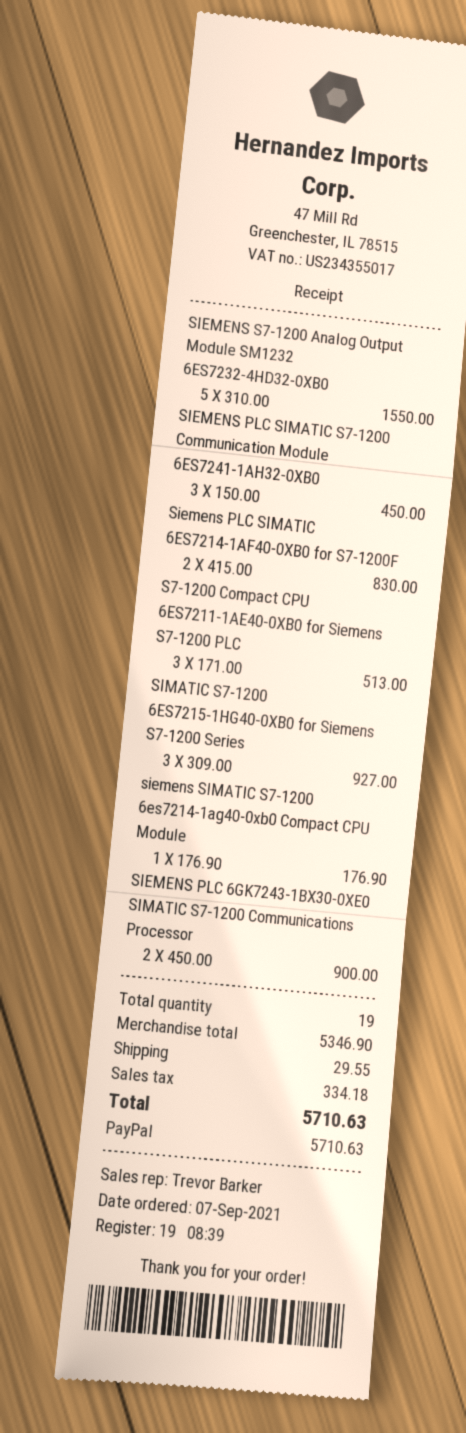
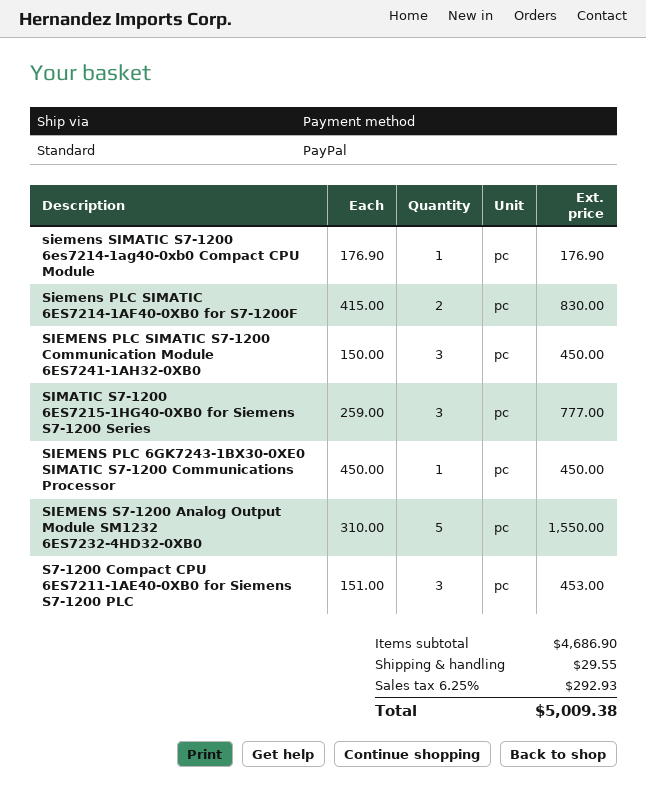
S7-1200 Compact CPU 6ES7211-1AE40-0XB0 for Siemens S7-1200 PLC: 3 x 171.00 = 513.00 -> 3 x 151.00 = 453.00
SIMATIC S7-1200 6ES7215-1HG40-0XB0 for Siemens S7-1200 Series: 3 x 309.00 = 927.00 -> 3 x 259.00 = 777.00
SIEMENS PLC 6GK7243-1BX30-0XE0 SIMATIC S7-1200 Communications Processor: 2 x 450.00 = 900.00 -> 1 x 450.00 = 450.00
subtotal: 5346.90 -> 4686.90
tax: 334.18 -> 292.93
total: 5710.63 -> 5009.38

